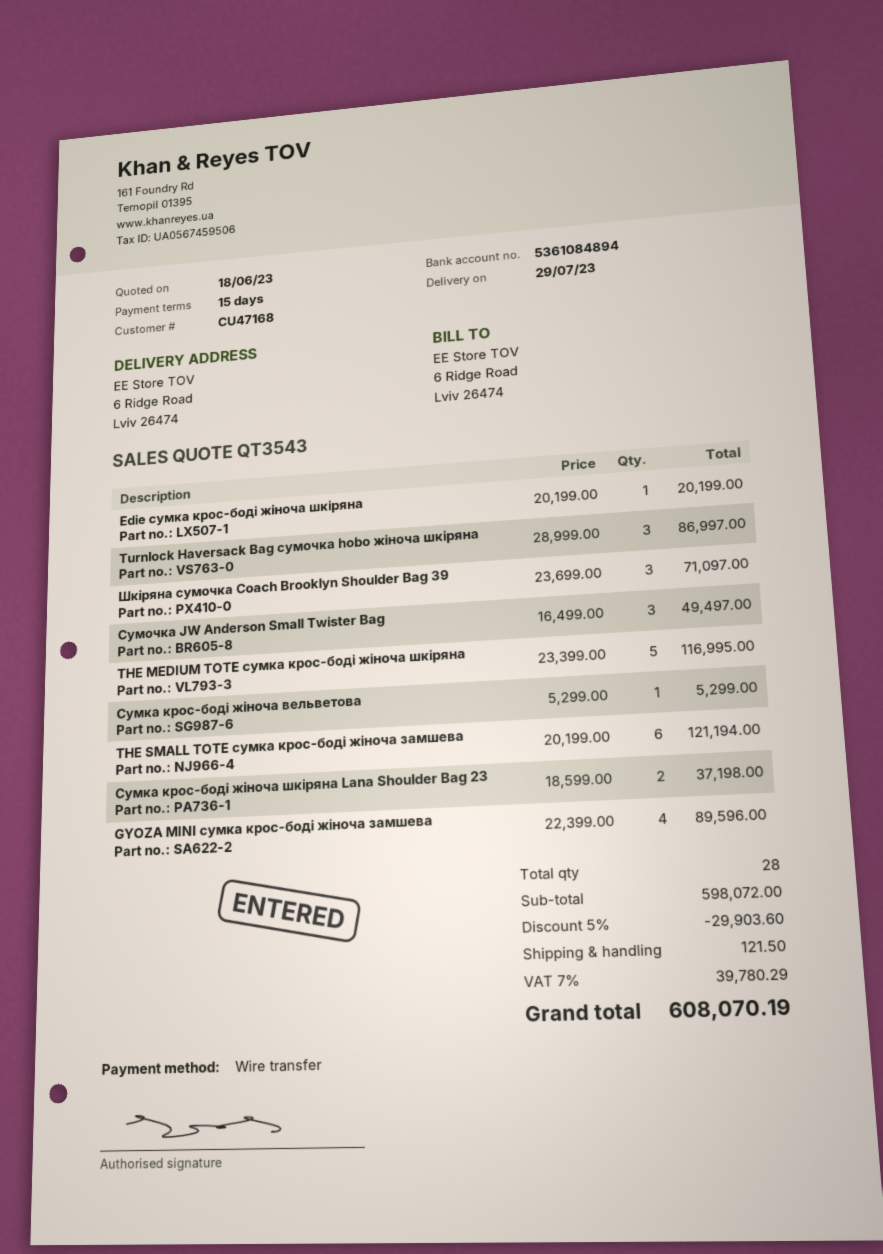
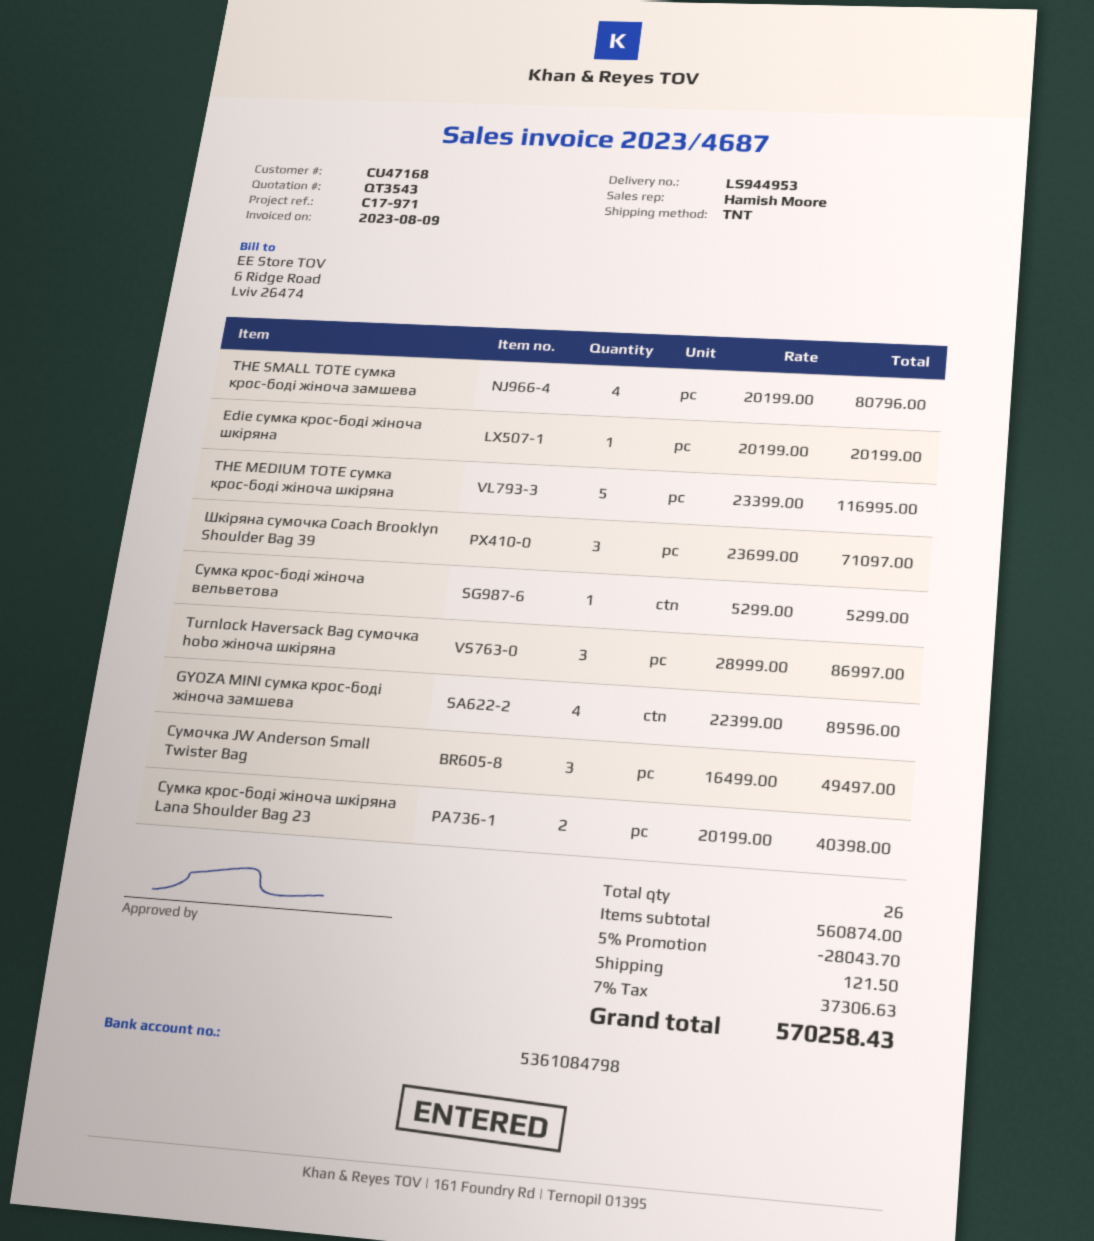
bank account: 5361084894 -> 5361084798
THE SMALL TOTE сумка крос-боді жіноча замшева: 6 x 20199.00 = 121194.00 -> 4 x 20199.00 = 80796.00
Сумка крос-боді жіноча шкіряна Lana Shoulder Bag 23: 2 x 18599.00 = 37198.00 -> 2 x 20199.00 = 40398.00
total quantity: 28 -> 26
subtotal: 598072.00 -> 560874.00
discount: 5% = 29903.60 -> 5% = 28043.70
tax: 7% = 39780.29 -> 7% = 37306.63
total: 608070.19 -> 570258.43

